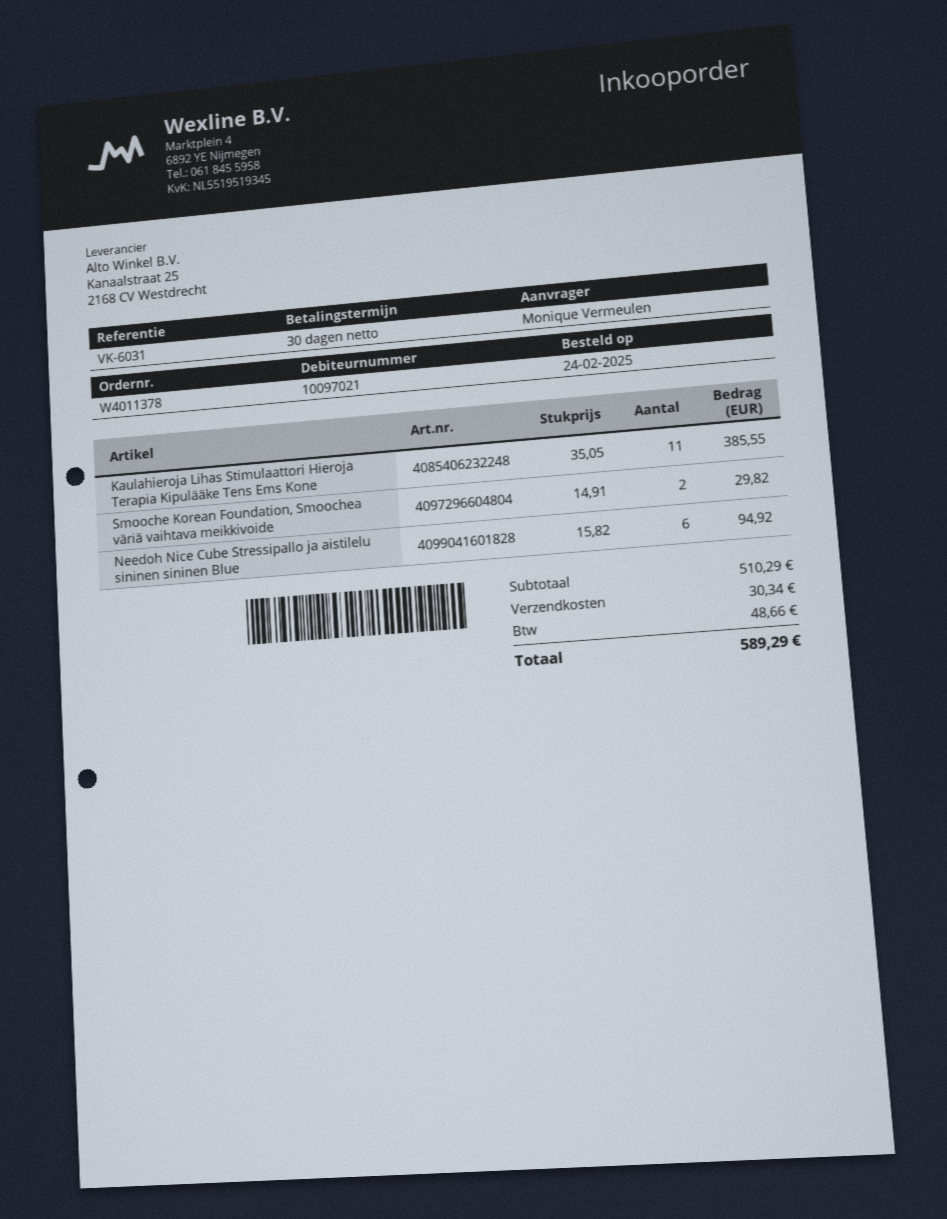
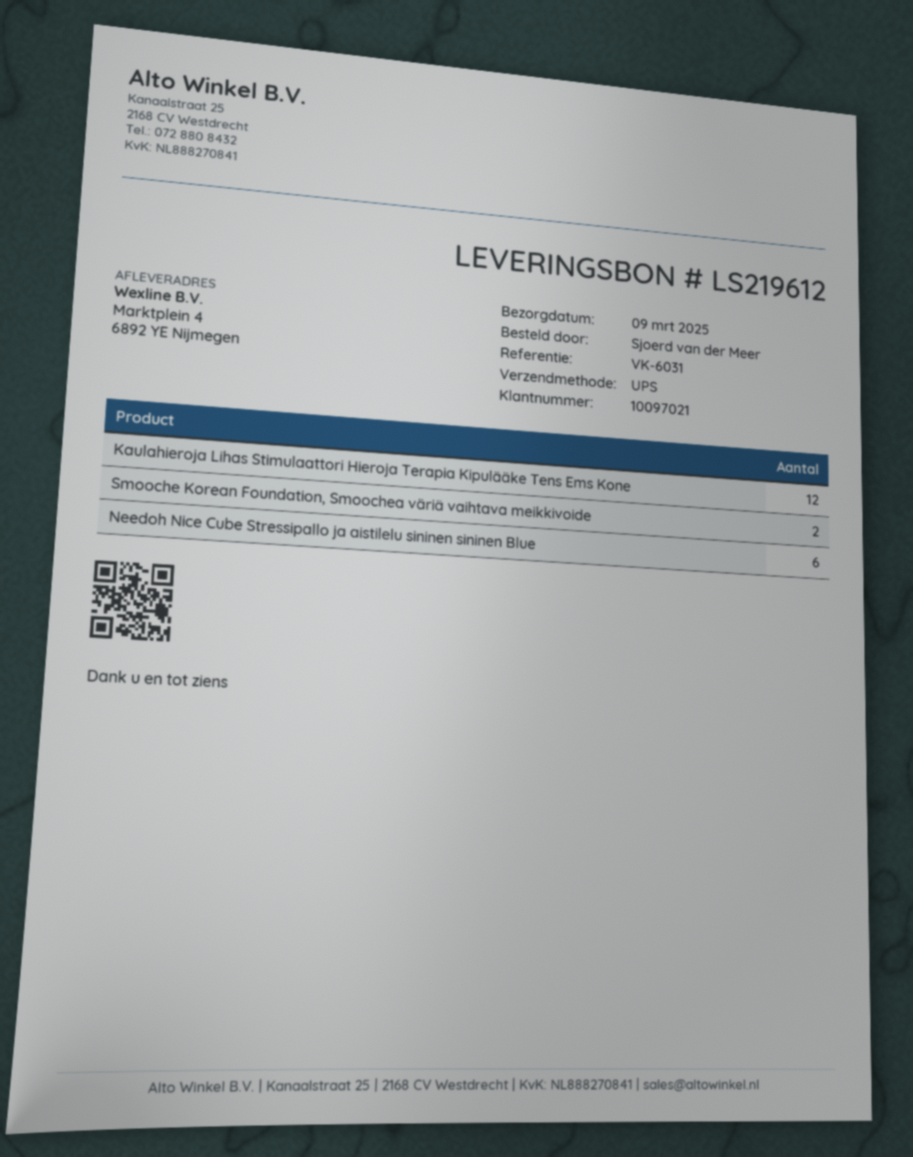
ordered by: Monique Vermeulen -> Sjoerd van der Meer
Kaulahieroja Lihas Stimulaattori Hieroja Terapia Kipulääke Tens Ems Kone: 11 -> 12

